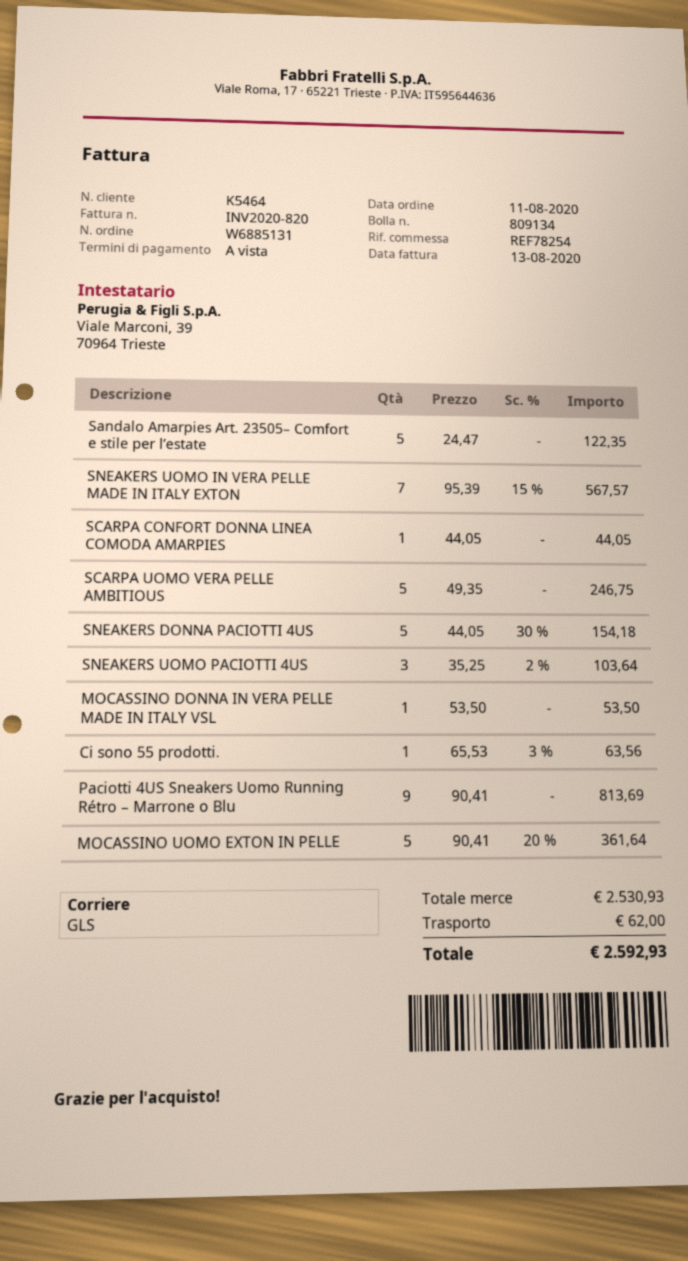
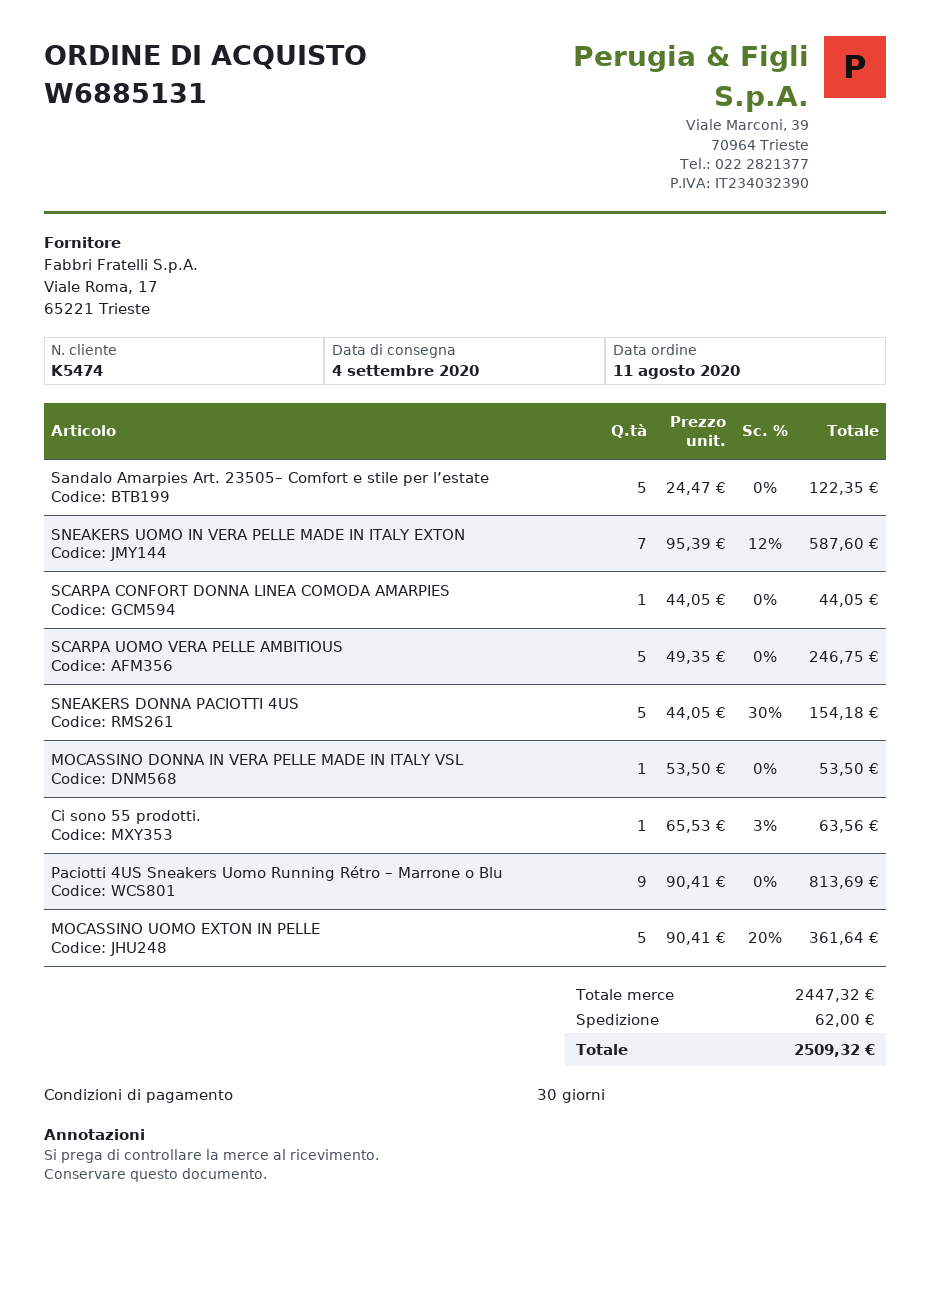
payment terms: on receipt -> 30 days
customer number: K5464 -> K5474
SNEAKERS UOMO IN VERA PELLE MADE IN ITALY EXTON: 7 x 95.39 - 15% = 567.57 -> 7 x 95.39 - 12% = 587.60
SNEAKERS UOMO PACIOTTI 4US: 3 x 35.25 - 2% = 103.64 -> none
subtotal: 2530.93 -> 2447.32
total: 2592.93 -> 2509.32

